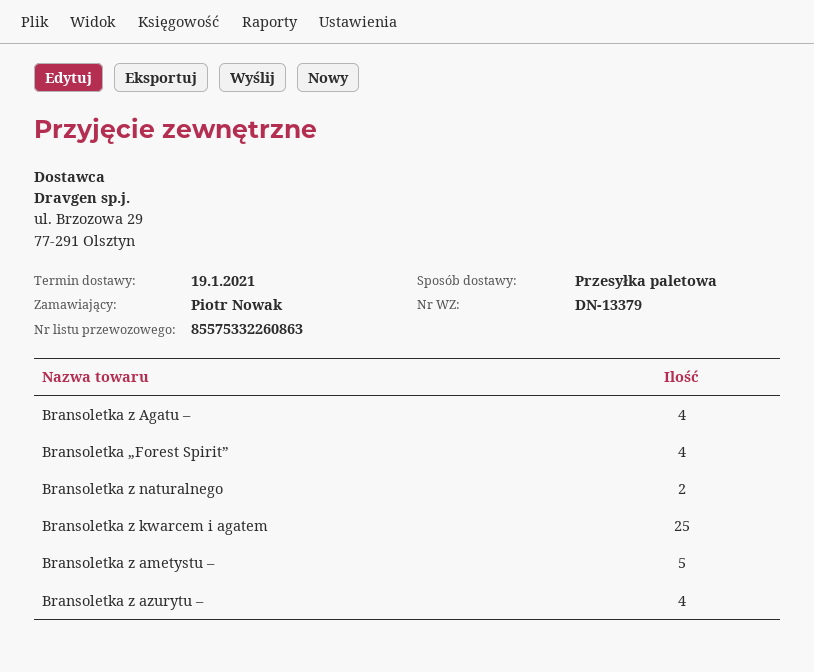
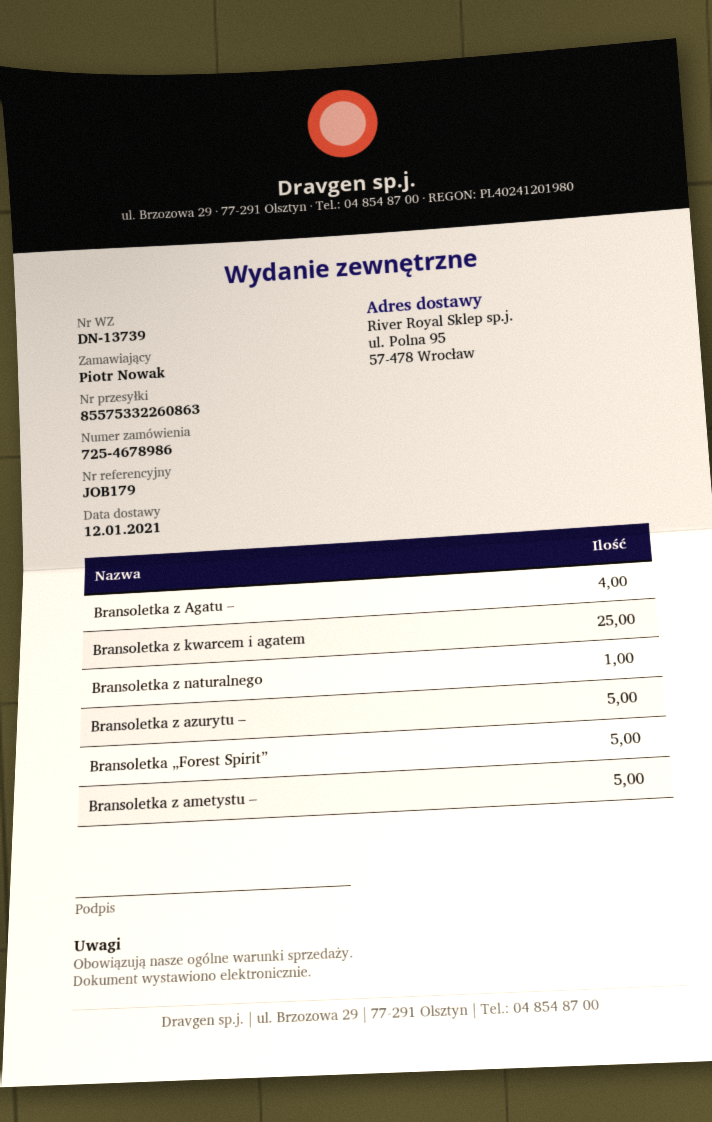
delivery note number: DN-13379 -> DN-13739
delivery date: 2021-01-19 -> 2021-01-12
Bransoletka „Forest Spirit”: 4 -> 5
Bransoletka z naturalnego: 2 -> 1
Bransoletka z azurytu –: 4 -> 5

